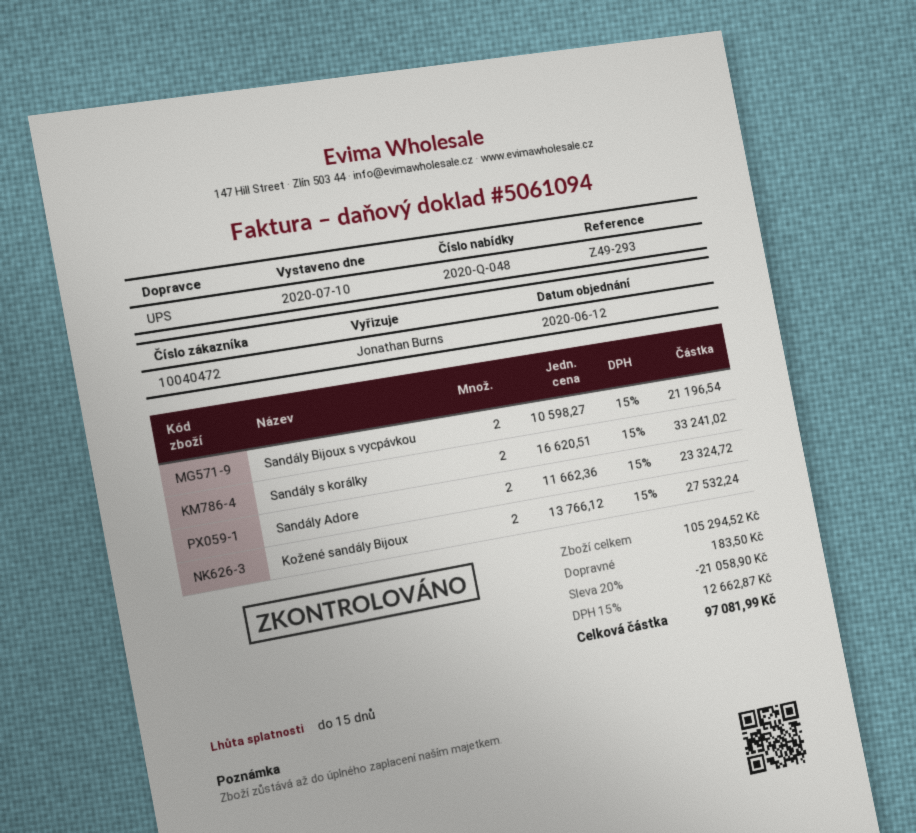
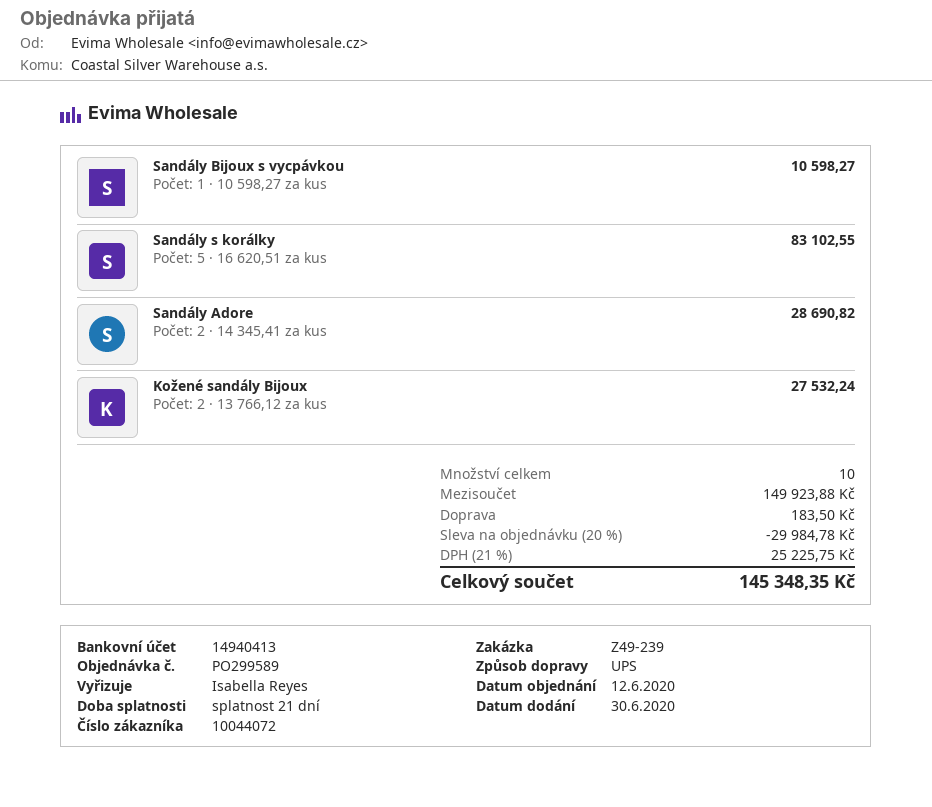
payment terms: 15 days -> 21 days
customer number: 10040472 -> 10044072
reference: Z49-293 -> Z49-239
sales rep: Jonathan Burns -> Isabella Reyes
Sandály Bijoux s vycpávkou: 2 x 10598.27 = 21196.54 -> 1 x 10598.27 = 10598.27
Sandály s korálky: 2 x 16620.51 = 33241.02 -> 5 x 16620.51 = 83102.55
Sandály Adore: 2 x 11662.36 = 23324.72 -> 2 x 14345.41 = 28690.82
subtotal: 105294.52 -> 149923.88
discount: 20% = 21058.90 -> 20% = 29984.78
tax: 15% = 12662.87 -> 21% = 25225.75
total: 97081.99 -> 145348.35

